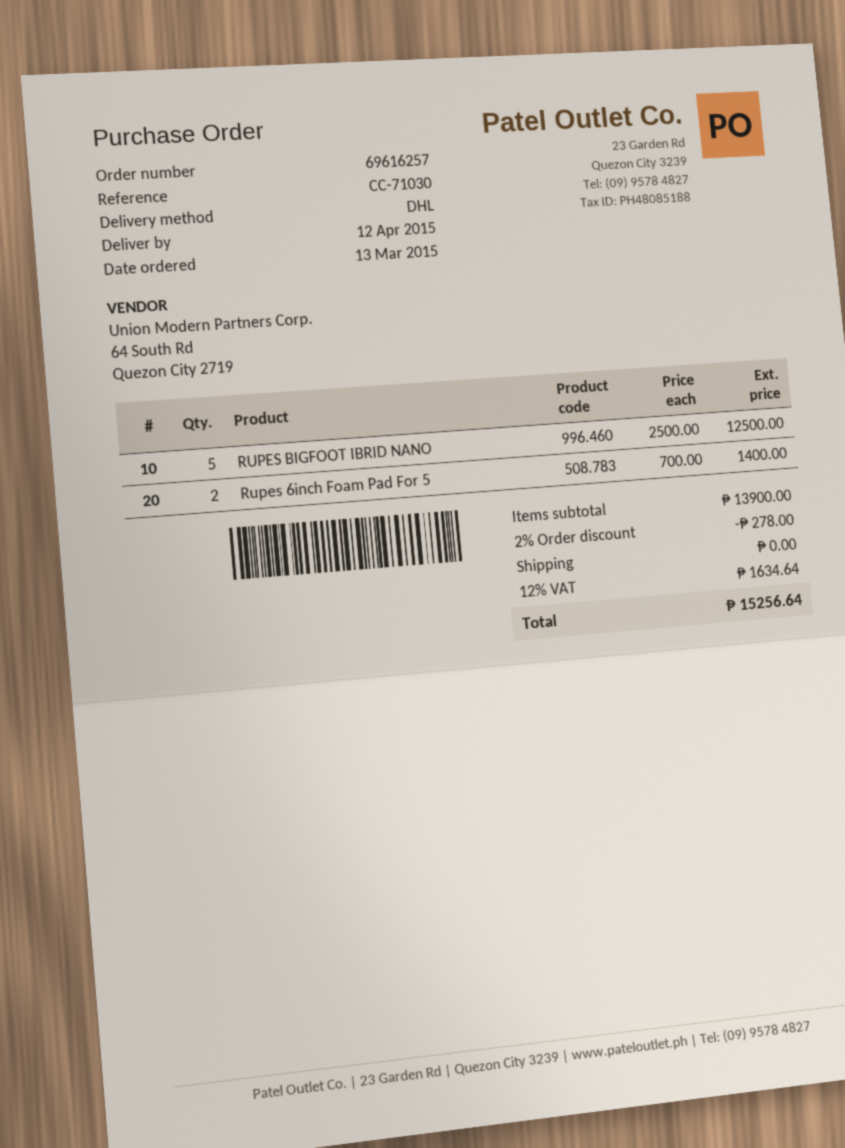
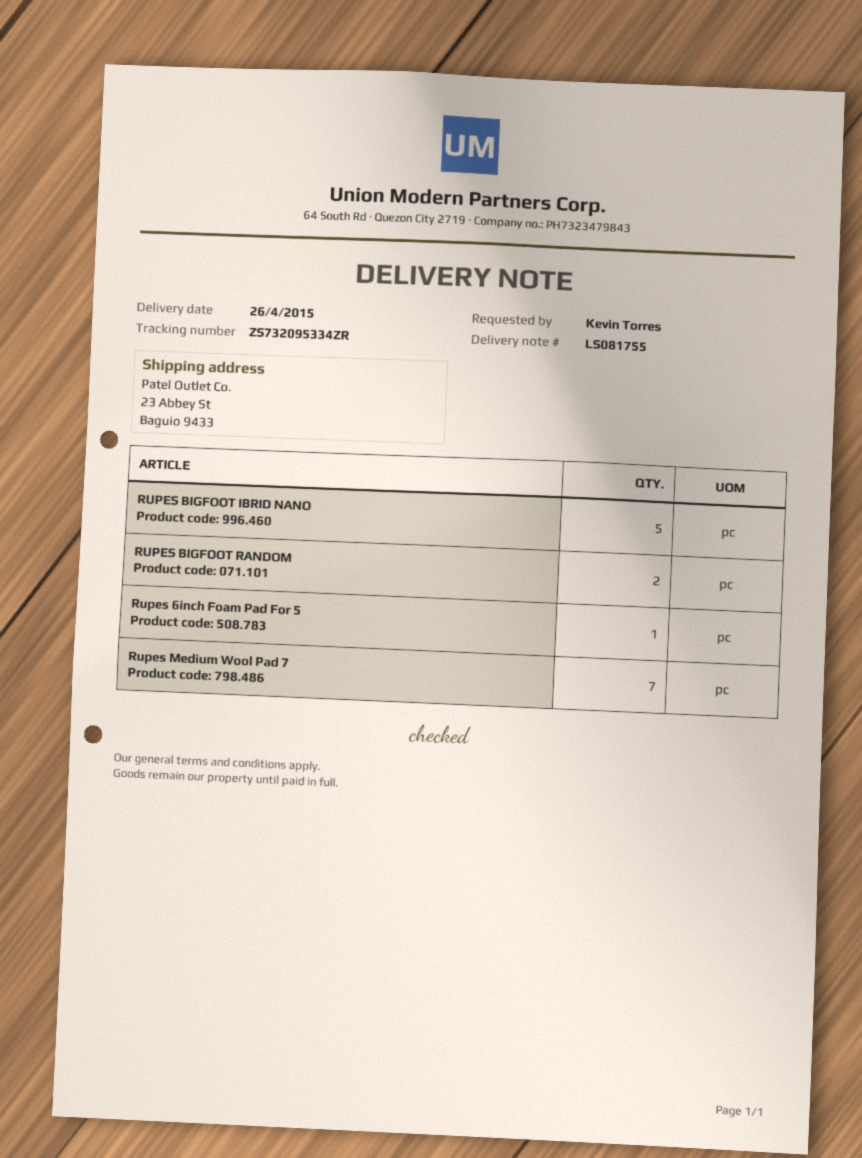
delivery date: 2015-04-12 -> 2015-04-26
Rupes 6inch Foam Pad For 5: 2 -> 1
RUPES BIGFOOT RANDOM: none -> 2
Rupes Medium Wool Pad 7: none -> 7

